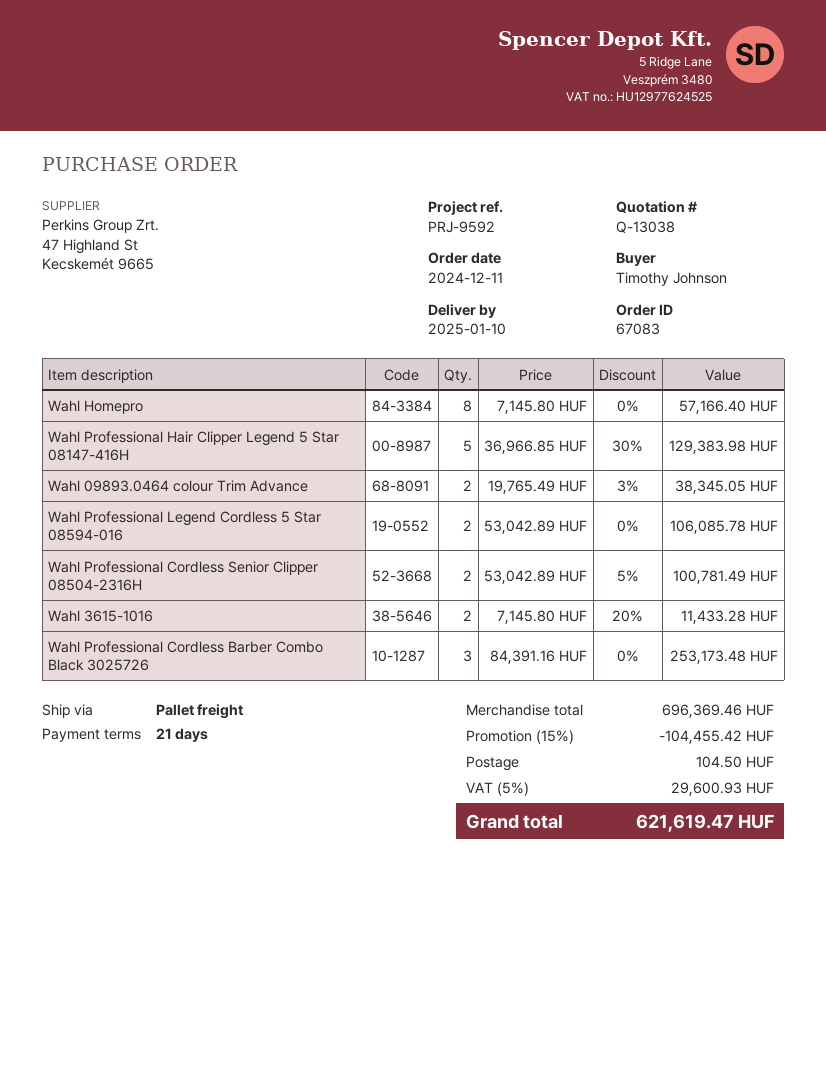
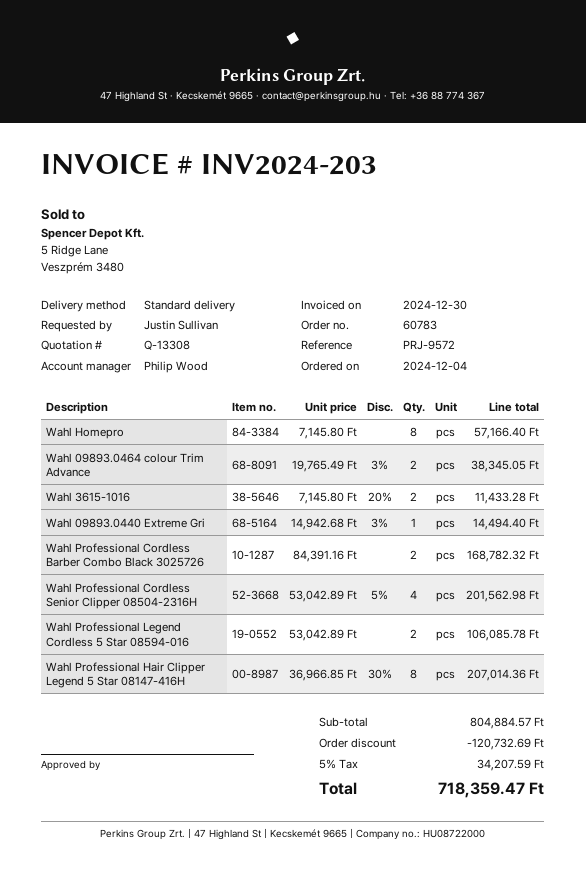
quote number: Q-13038 -> Q-13308
order number: 67083 -> 60783
order date: 2024-12-11 -> 2024-12-04
reference: PRJ-9592 -> PRJ-9572
ordered by: Timothy Johnson -> Justin Sullivan
shipping method: pallet freight -> standard
Wahl Professional Hair Clipper Legend 5 Star 08147-416H: 5 x 36966.85 - 30% = 129383.98 -> 8 x 36966.85 - 30% = 207014.36
Wahl Professional Cordless Senior Clipper 08504-2316H: 2 x 53042.89 - 5% = 100781.49 -> 4 x 53042.89 - 5% = 201562.98
Wahl Professional Cordless Barber Combo Black 3025726: 3 x 84391.16 = 253173.48 -> 2 x 84391.16 = 168782.32
Wahl 09893.0440 Extreme Gri: none -> 1 x 14942.68 - 3% = 14494.40
subtotal: 696369.46 -> 804884.57
discount: 104455.42 -> 120732.69
shipping: 104.50 -> none
tax: 5% = 29600.93 -> 5% = 34207.59
total: 621619.47 -> 718359.47

